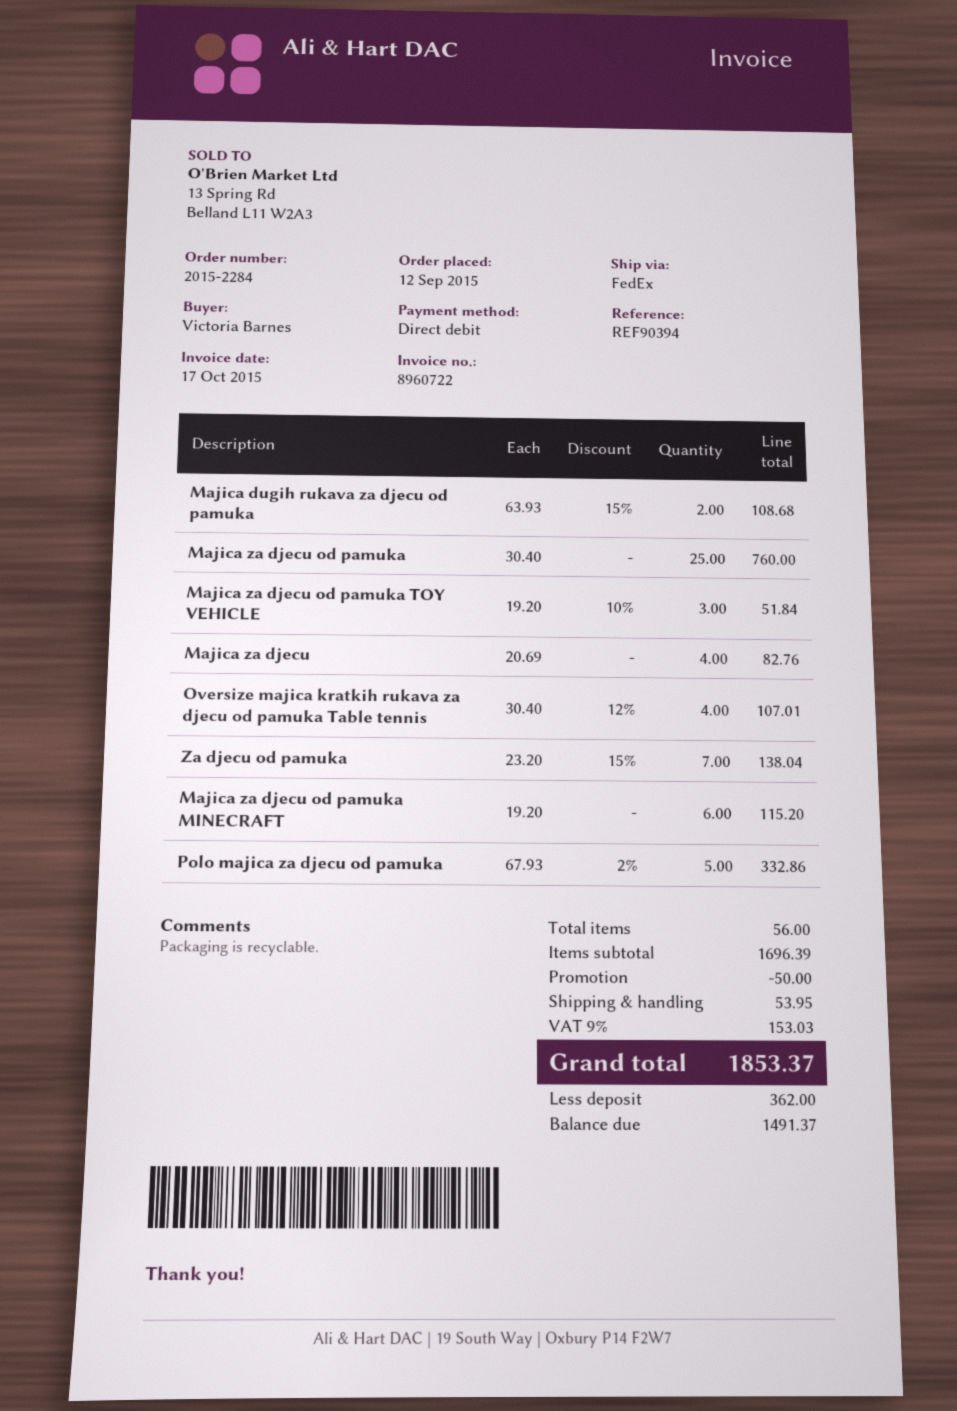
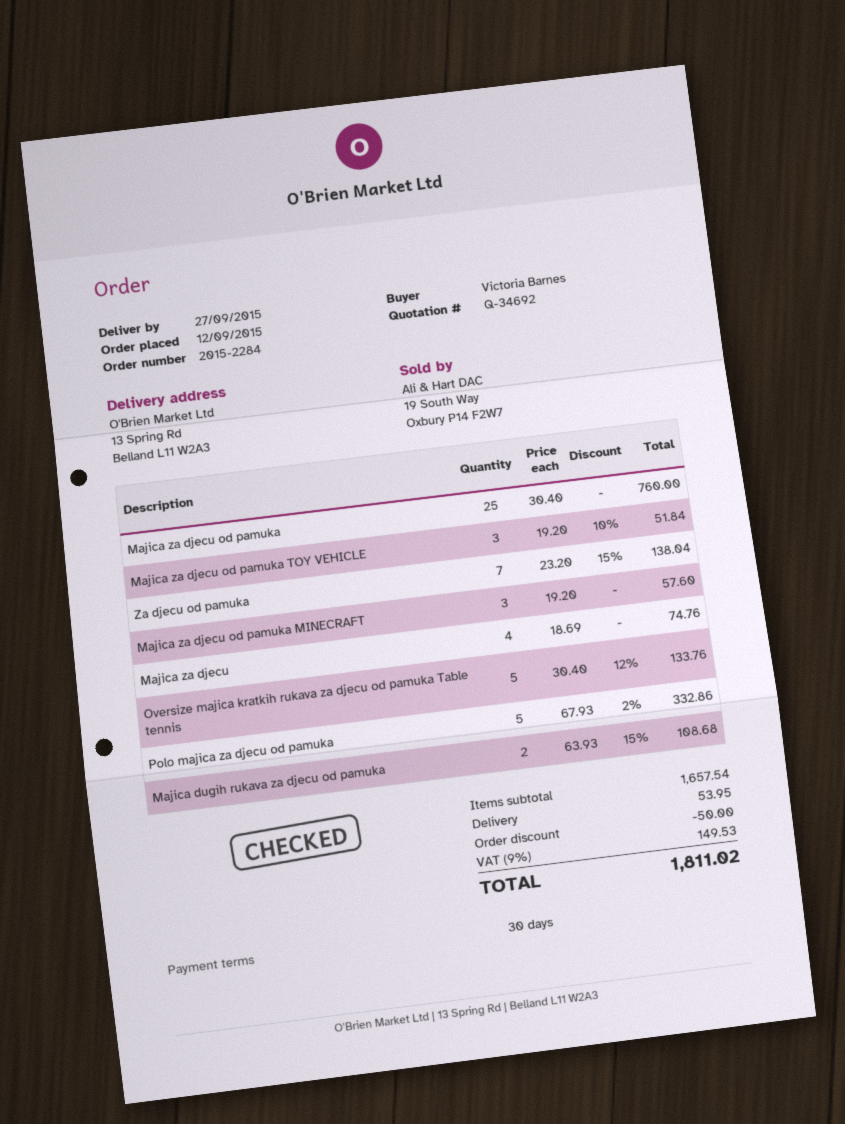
Majica za djecu: 4 x 20.69 = 82.76 -> 4 x 18.69 = 74.76
Oversize majica kratkih rukava za djecu od pamuka Table tennis: 4 x 30.40 - 12% = 107.01 -> 5 x 30.40 - 12% = 133.76
Majica za djecu od pamuka MINECRAFT: 6 x 19.20 = 115.20 -> 3 x 19.20 = 57.60
subtotal: 1696.39 -> 1657.54
tax: 9% = 153.03 -> 9% = 149.53
total: 1853.37 -> 1811.02

